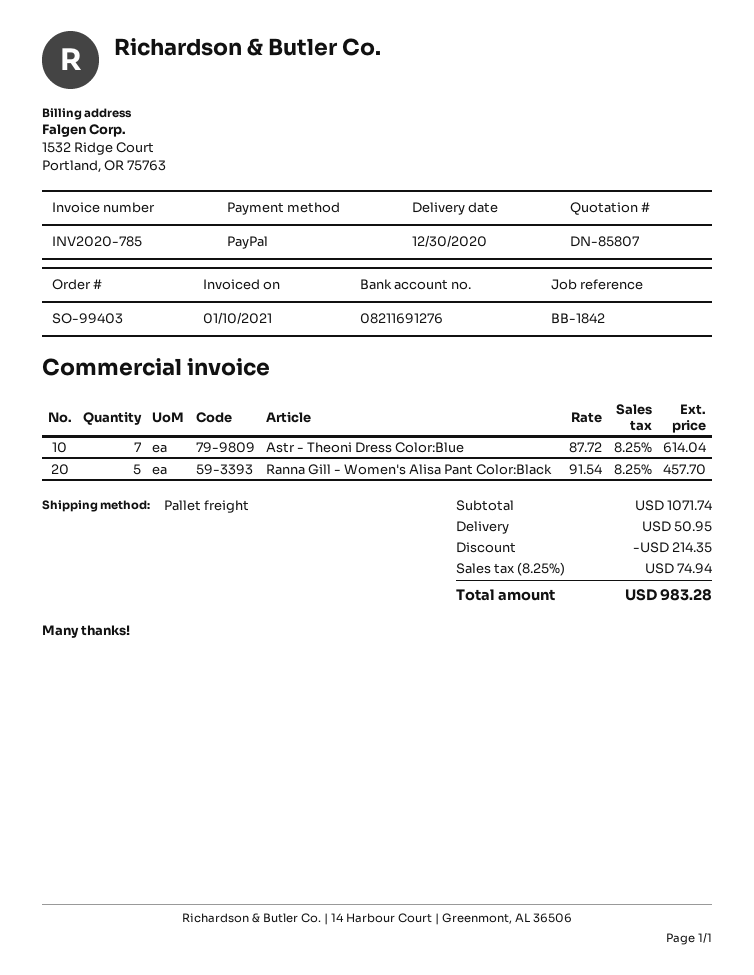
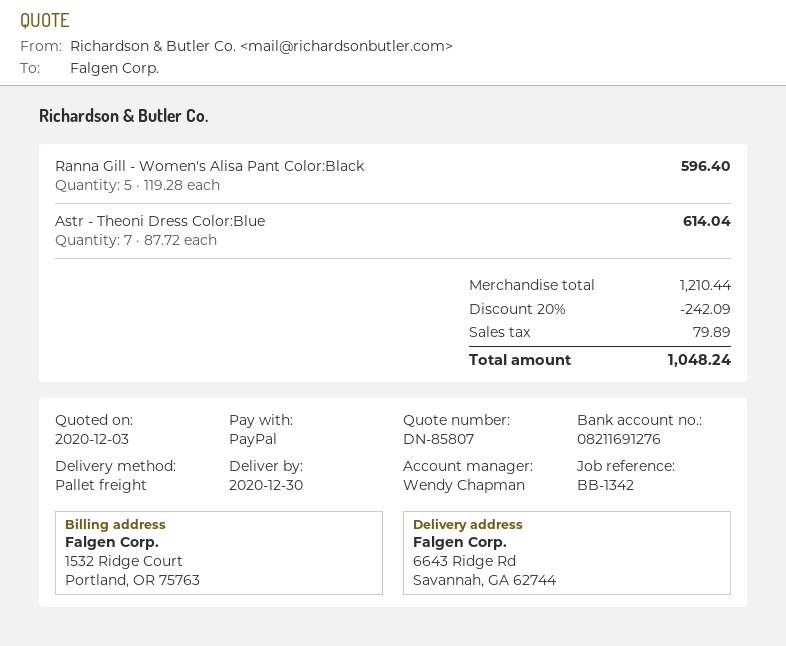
reference: BB-1842 -> BB-1342
Ranna Gill - Women's Alisa Pant Color:Black: 5 x 91.54 = 457.70 -> 5 x 119.28 = 596.40
subtotal: 1071.74 -> 1210.44
discount: 214.35 -> 242.09
shipping: 50.95 -> none
tax: 74.94 -> 79.89
total: 983.28 -> 1048.24

